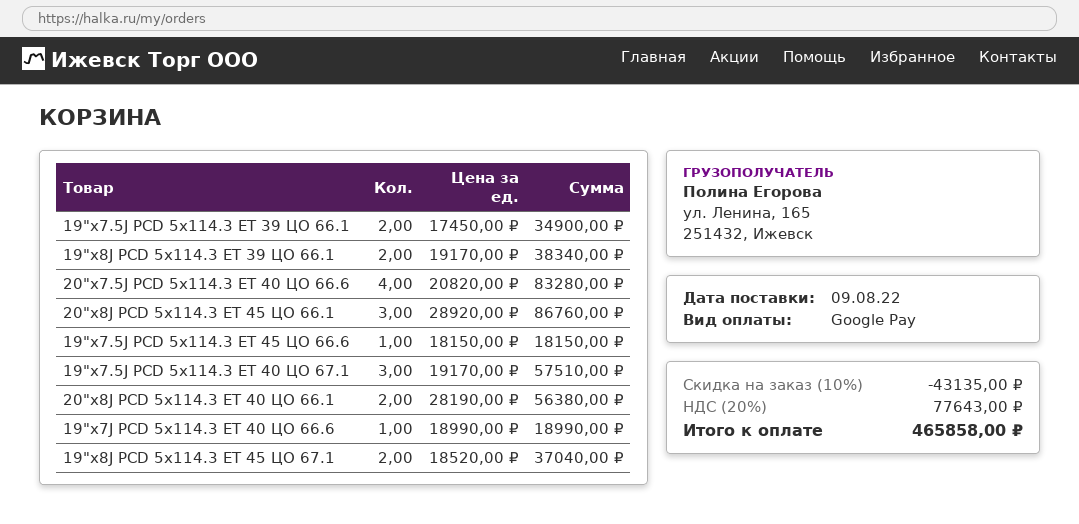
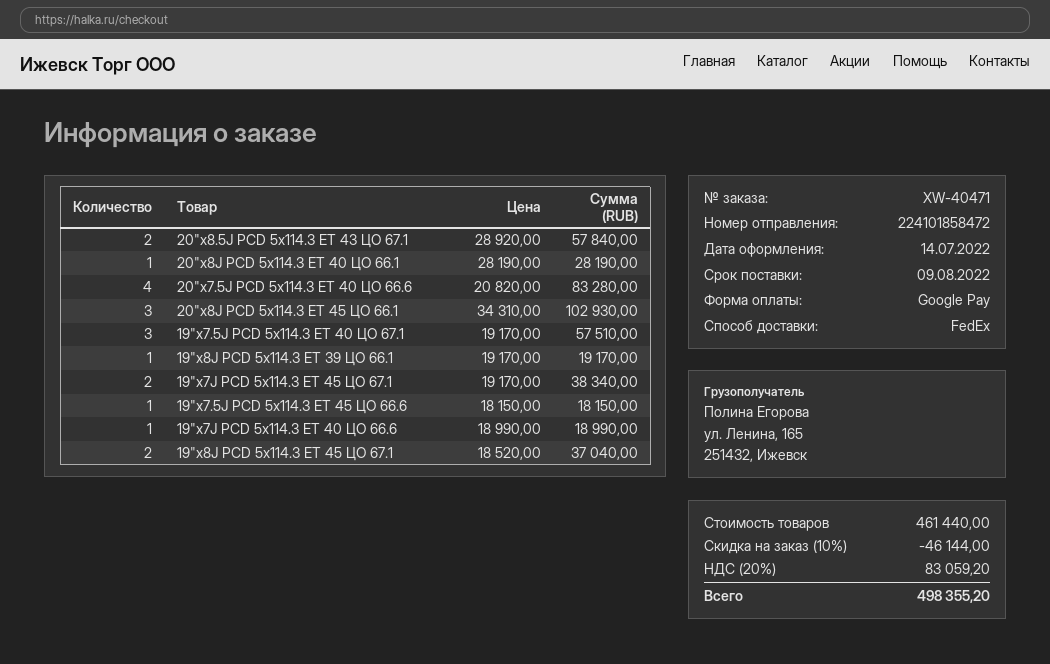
19"x7.5J PCD 5x114.3 ЕТ 39 ЦО 66.1: 2 x 17450.00 = 34900.00 -> none
19"x8J PCD 5x114.3 ЕТ 39 ЦО 66.1: 2 x 19170.00 = 38340.00 -> 1 x 19170.00 = 19170.00
20"x8J PCD 5x114.3 ЕТ 45 ЦО 66.1: 3 x 28920.00 = 86760.00 -> 3 x 34310.00 = 102930.00
20"x8J PCD 5x114.3 ЕТ 40 ЦО 66.1: 2 x 28190.00 = 56380.00 -> 1 x 28190.00 = 28190.00
20"x8.5J PCD 5x114.3 ЕТ 43 ЦО 67.1: none -> 2 x 28920.00 = 57840.00
19"x7J PCD 5x114.3 ЕТ 45 ЦО 67.1: none -> 2 x 19170.00 = 38340.00
discount: 10% = 43135.00 -> 10% = 46144.00
tax: 20% = 77643.00 -> 20% = 83059.20
total: 465858.00 -> 498355.20

